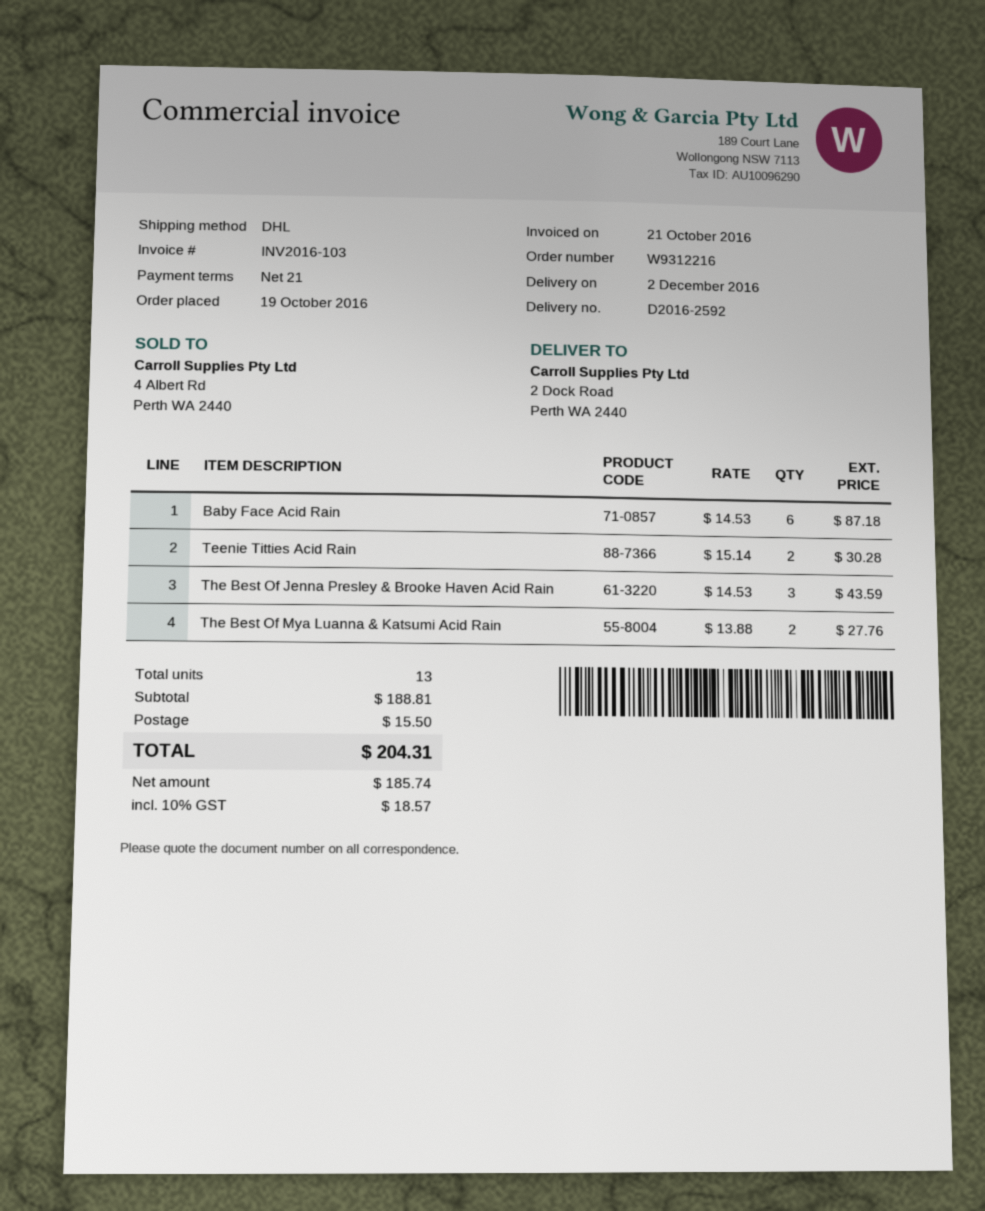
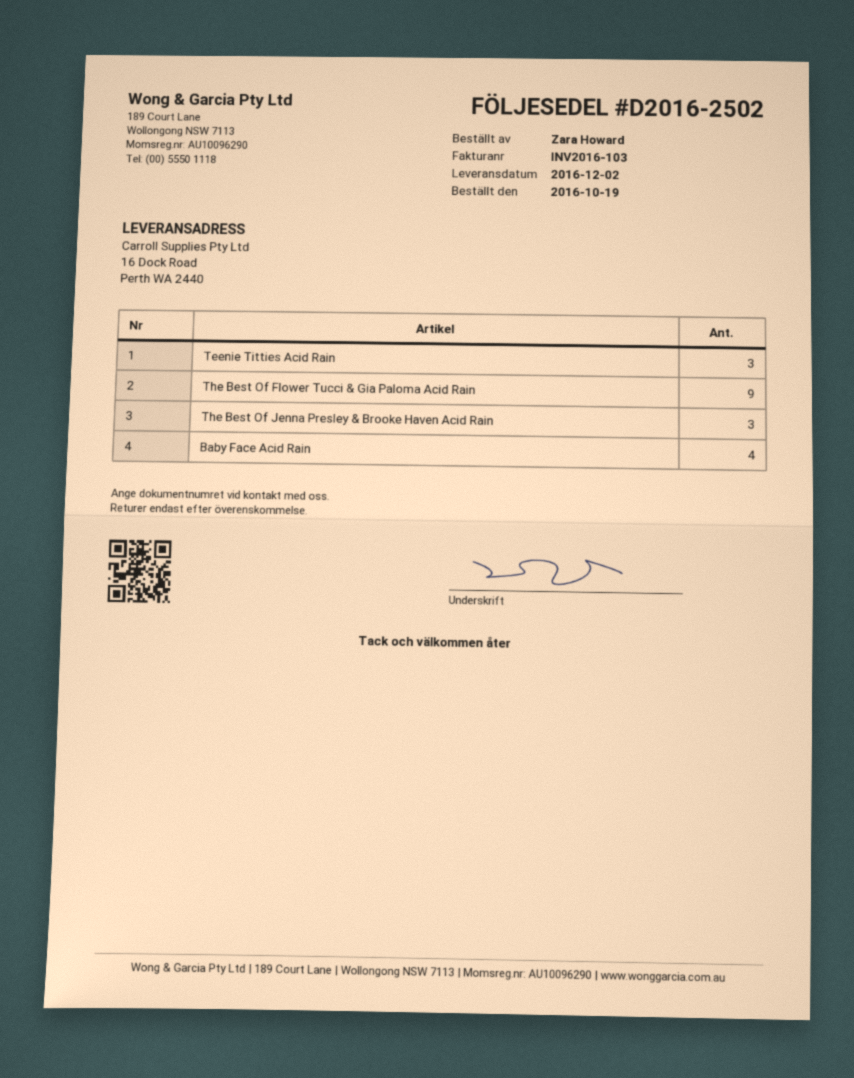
delivery note number: D2016-2592 -> D2016-2502
ship to: 2 Dock Road, Perth WA 2440 -> 16 Dock Road, Perth WA 2440
Baby Face Acid Rain: 6 -> 4
Teenie Titties Acid Rain: 2 -> 3
The Best Of Mya Luanna & Katsumi Acid Rain: 2 -> none
The Best Of Flower Tucci & Gia Paloma Acid Rain: none -> 9

